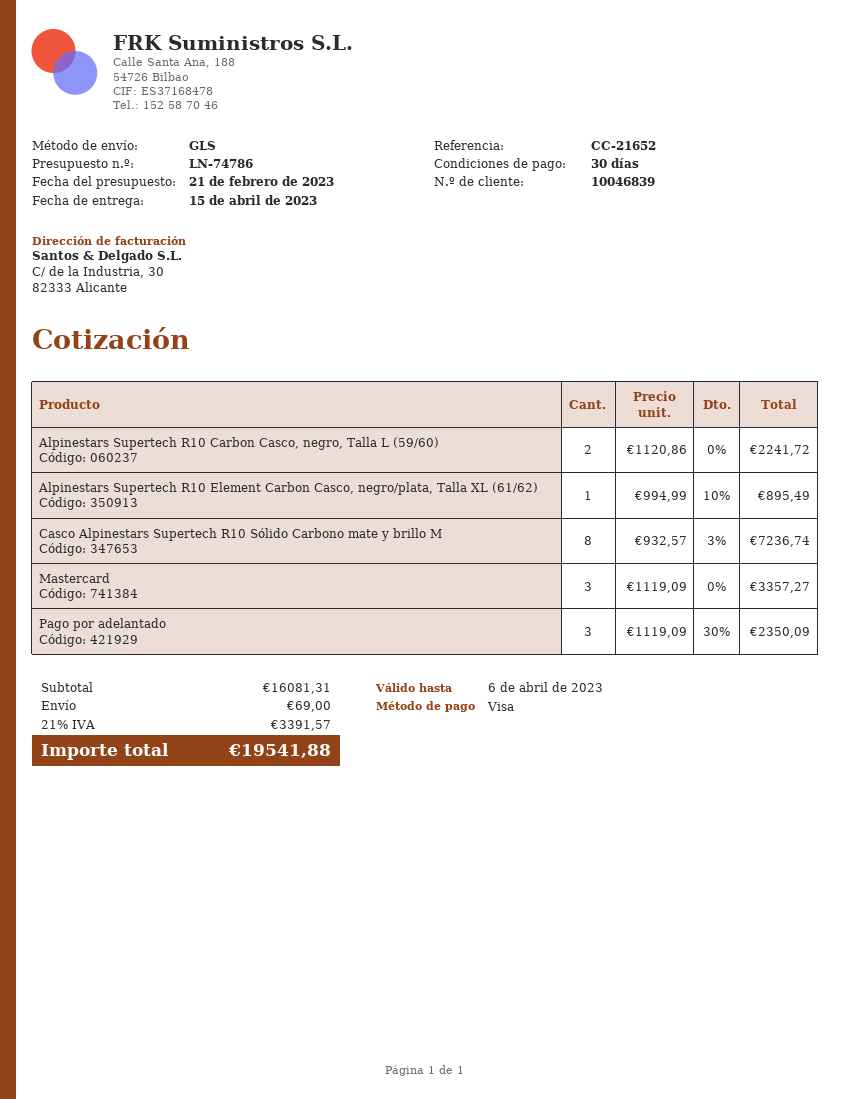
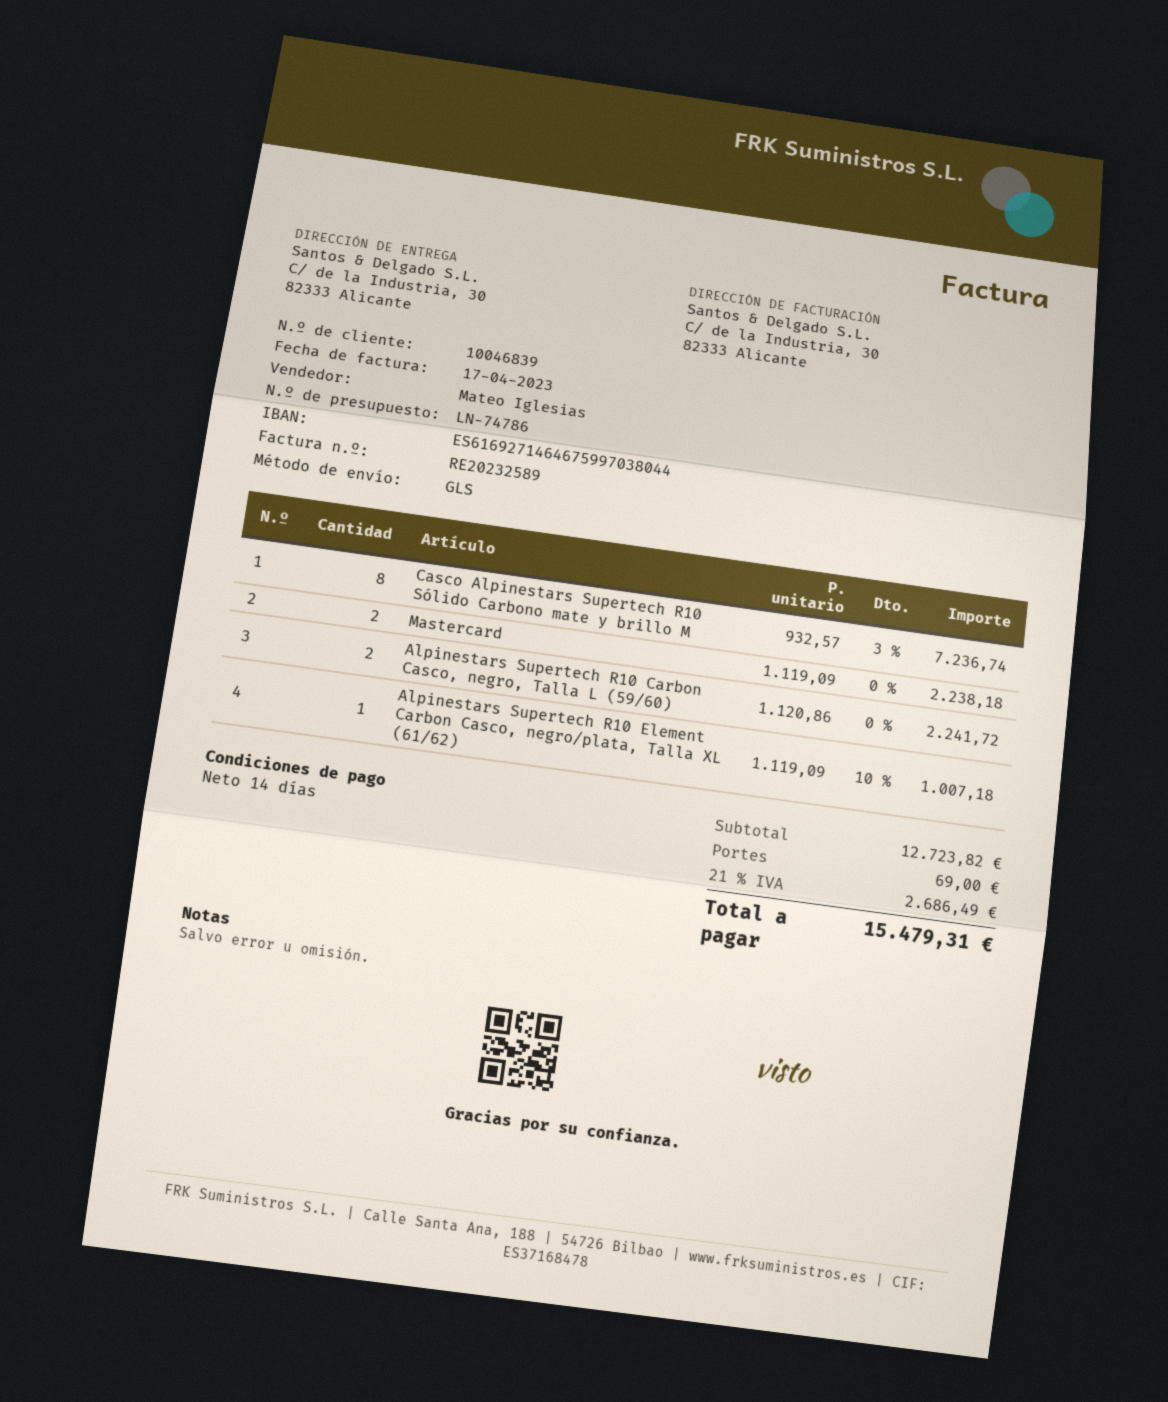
payment terms: 30 days -> 14 days
Alpinestars Supertech R10 Element Carbon Casco, negro/plata, Talla XL (61/62): 1 x 994.99 - 10% = 895.49 -> 1 x 1119.09 - 10% = 1007.18
Mastercard: 3 x 1119.09 = 3357.27 -> 2 x 1119.09 = 2238.18
Pago por adelantado: 3 x 1119.09 - 30% = 2350.09 -> none
subtotal: 16081.31 -> 12723.82
tax: 21% = 3391.57 -> 21% = 2686.49
total: 19541.88 -> 15479.31

